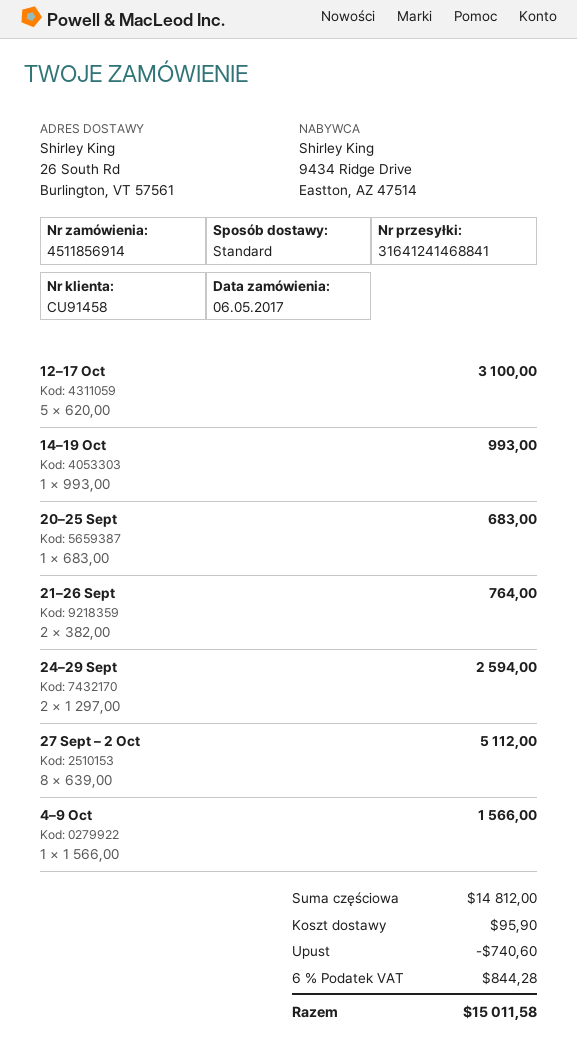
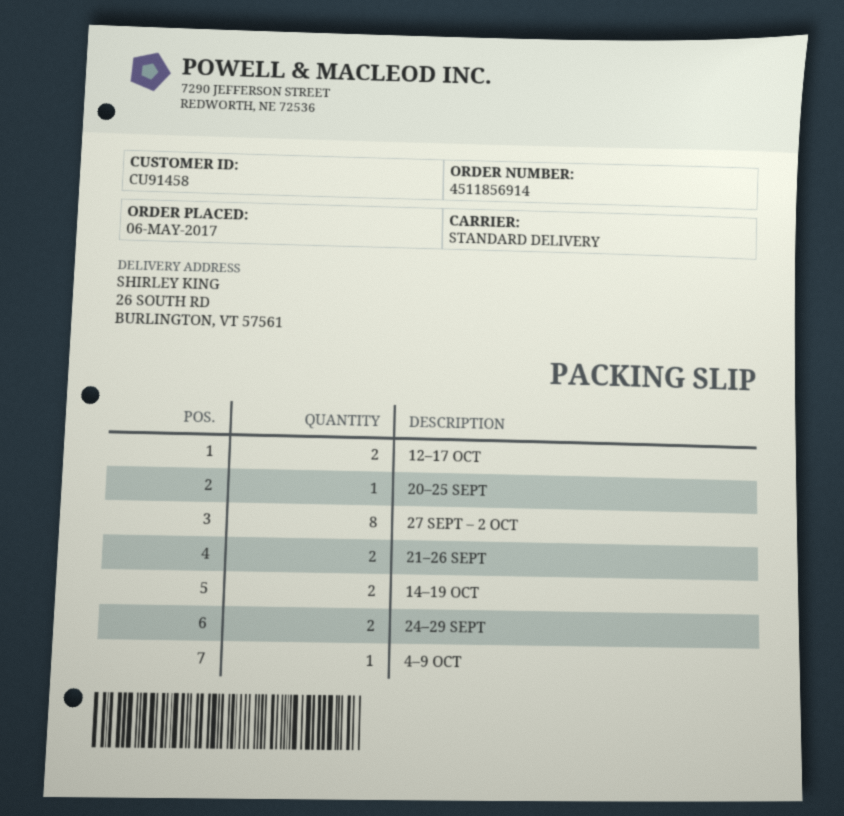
12–17 Oct: 5 -> 2
14–19 Oct: 1 -> 2

